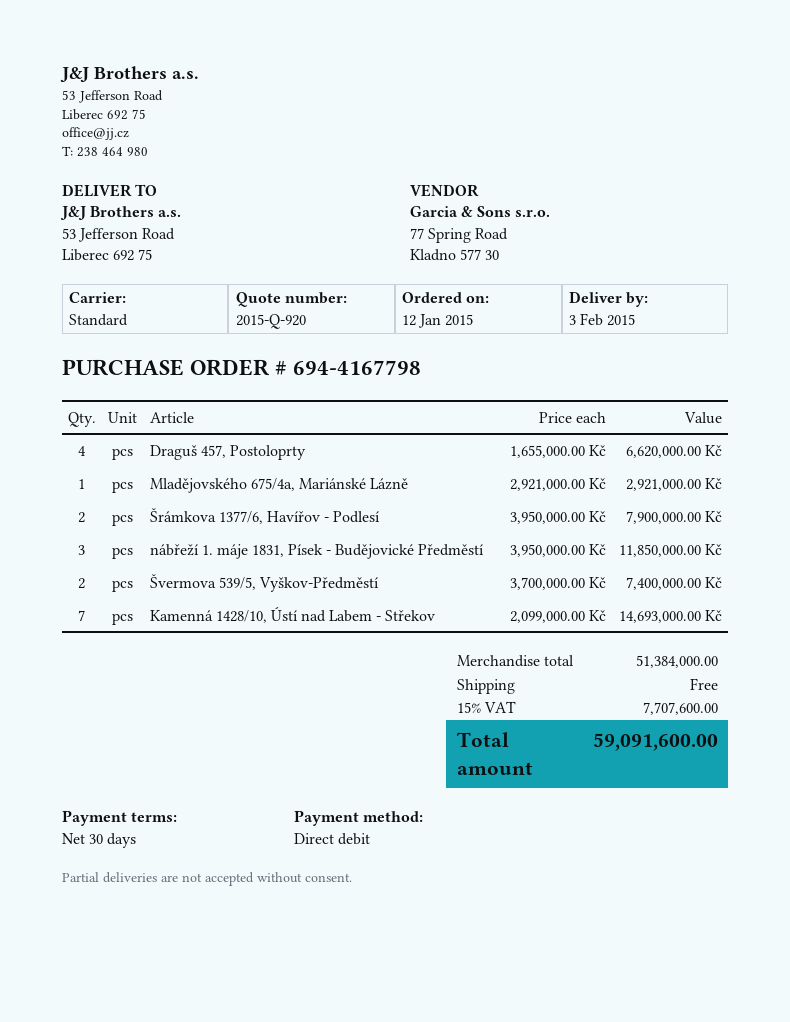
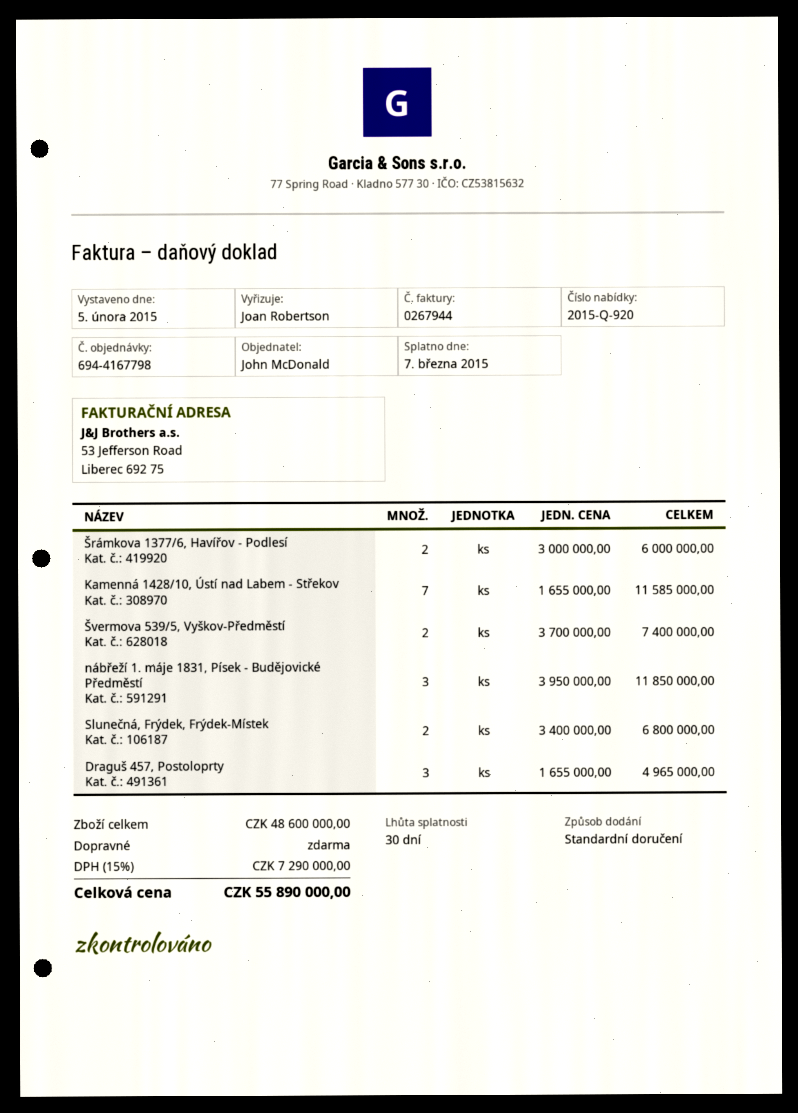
Draguš 457, Postoloprty: 4 x 1655000.00 = 6620000.00 -> 3 x 1655000.00 = 4965000.00
Mladějovského 675/4a, Mariánské Lázně: 1 x 2921000.00 = 2921000.00 -> none
Šrámkova 1377/6, Havířov - Podlesí: 2 x 3950000.00 = 7900000.00 -> 2 x 3000000.00 = 6000000.00
Kamenná 1428/10, Ústí nad Labem - Střekov: 7 x 2099000.00 = 14693000.00 -> 7 x 1655000.00 = 11585000.00
Slunečná, Frýdek, Frýdek-Místek: none -> 2 x 3400000.00 = 6800000.00
subtotal: 51384000.00 -> 48600000.00
tax: 15% = 7707600.00 -> 15% = 7290000.00
total: 59091600.00 -> 55890000.00

